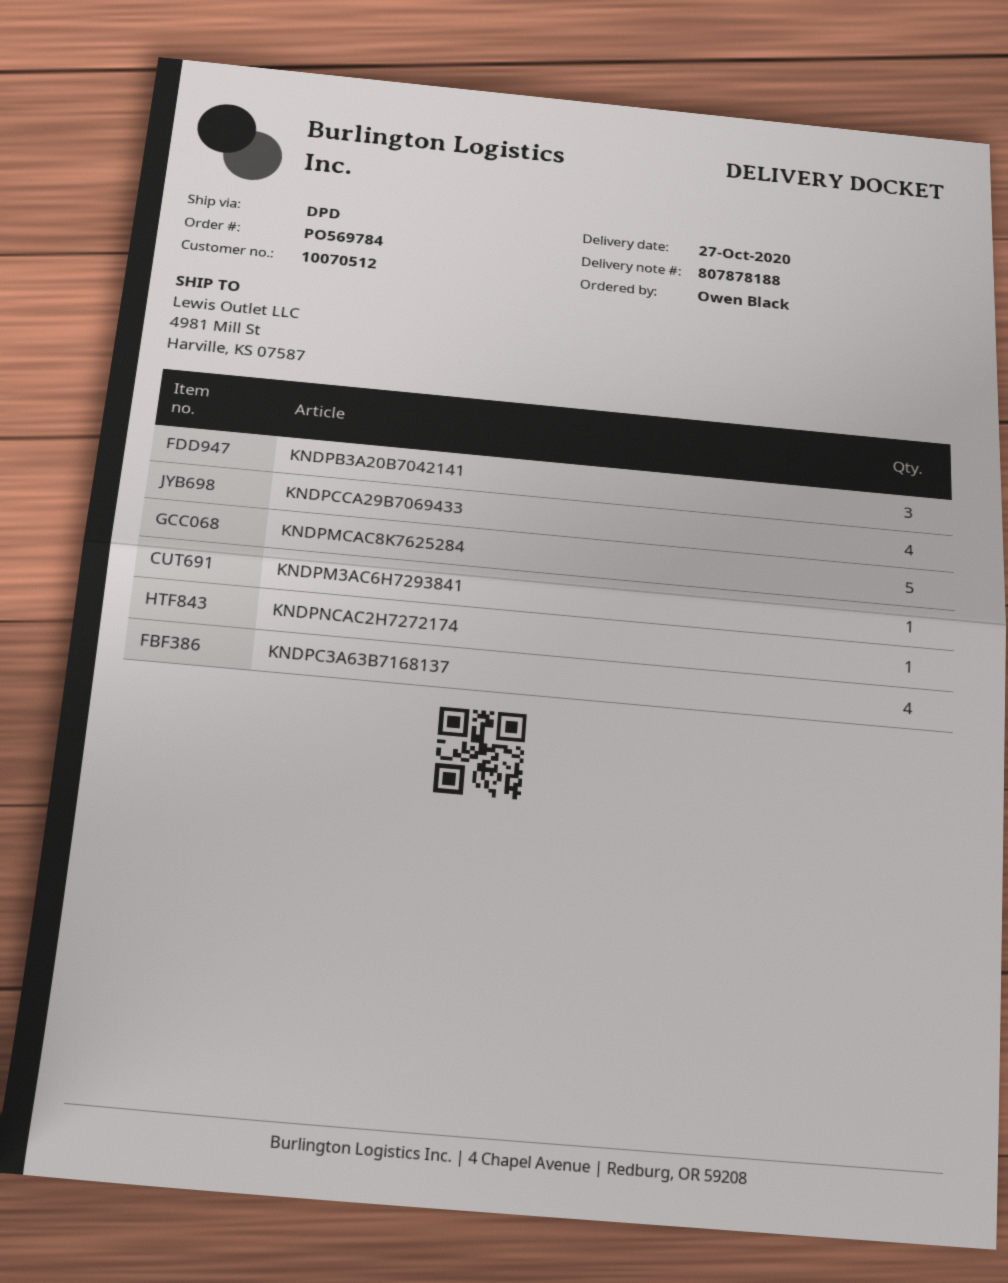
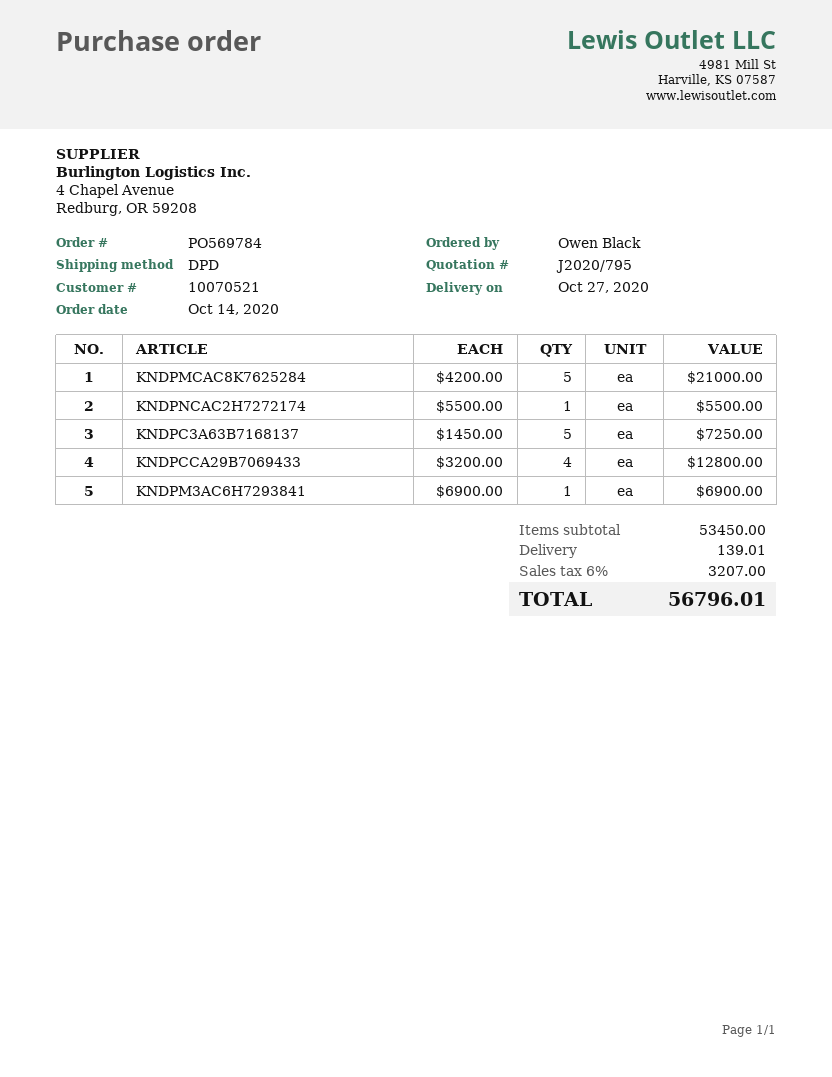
customer number: 10070512 -> 10070521
KNDPB3A20B7042141: 3 -> none
KNDPC3A63B7168137: 4 -> 5

